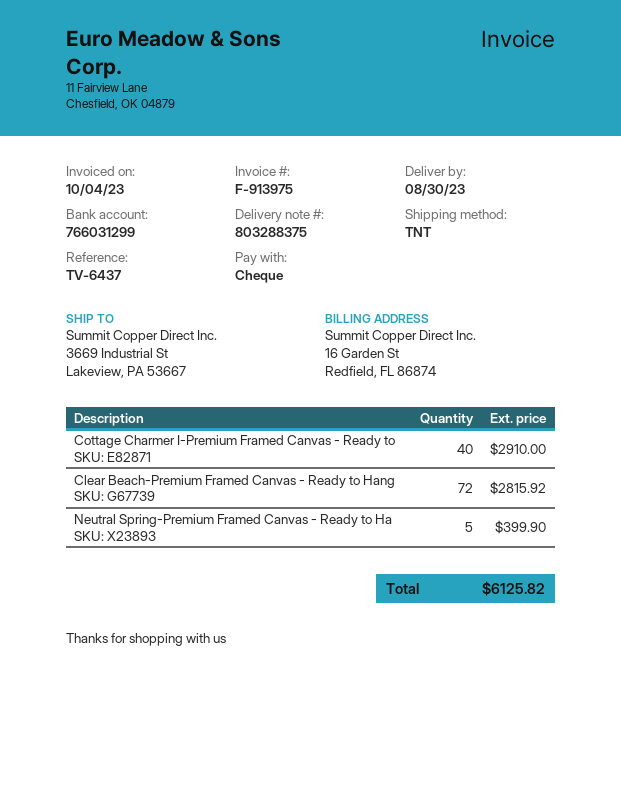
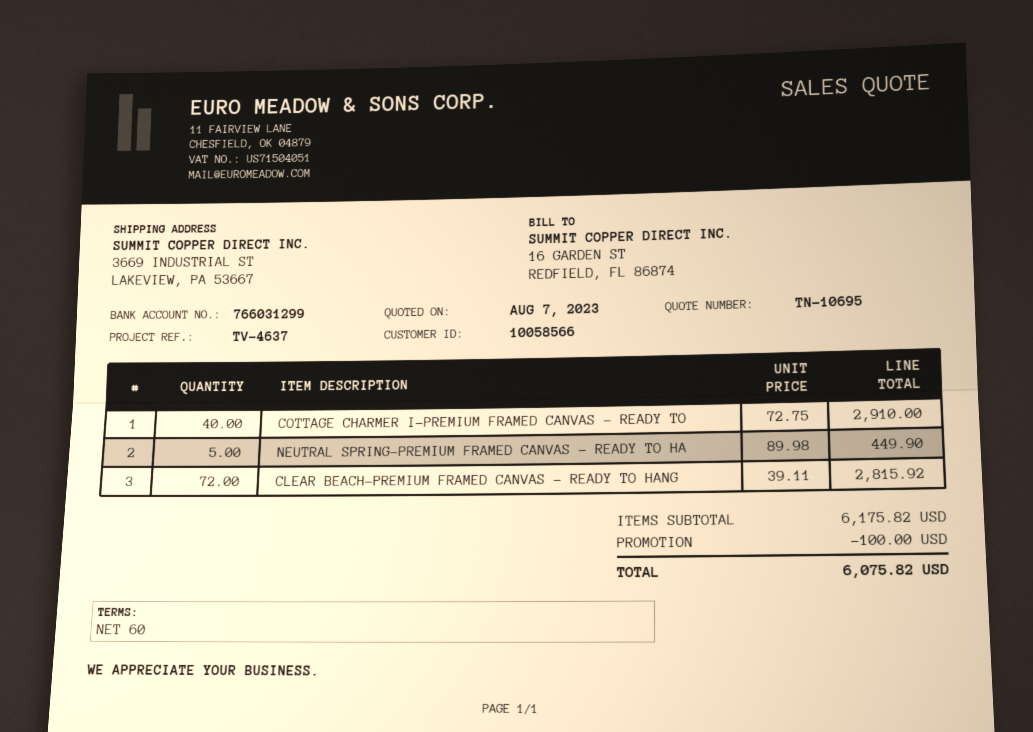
reference: TV-6437 -> TV-4637
Neutral Spring-Premium Framed Canvas - Ready to Ha: 5 for 399.90 -> 5 for 449.90
discount: none -> 100.00
total: 6125.82 -> 6075.82

